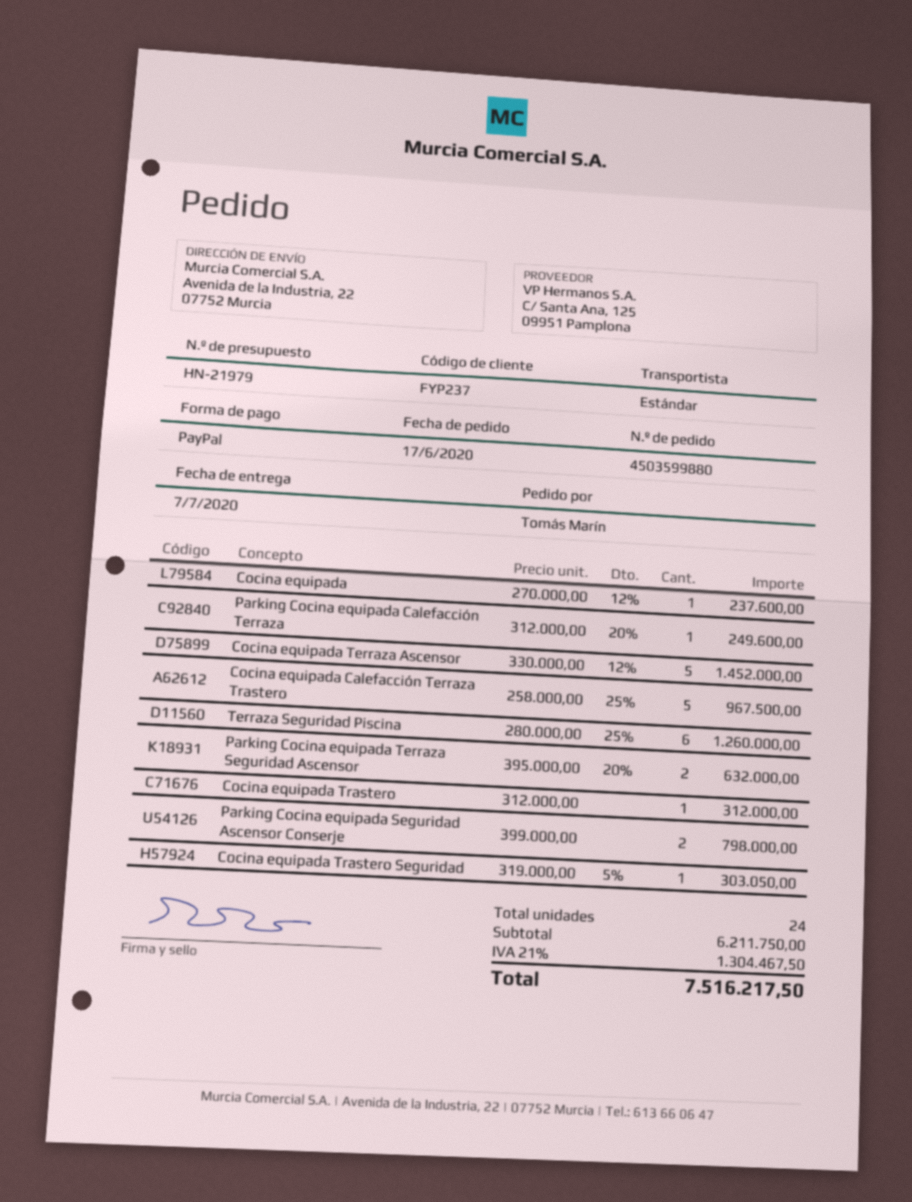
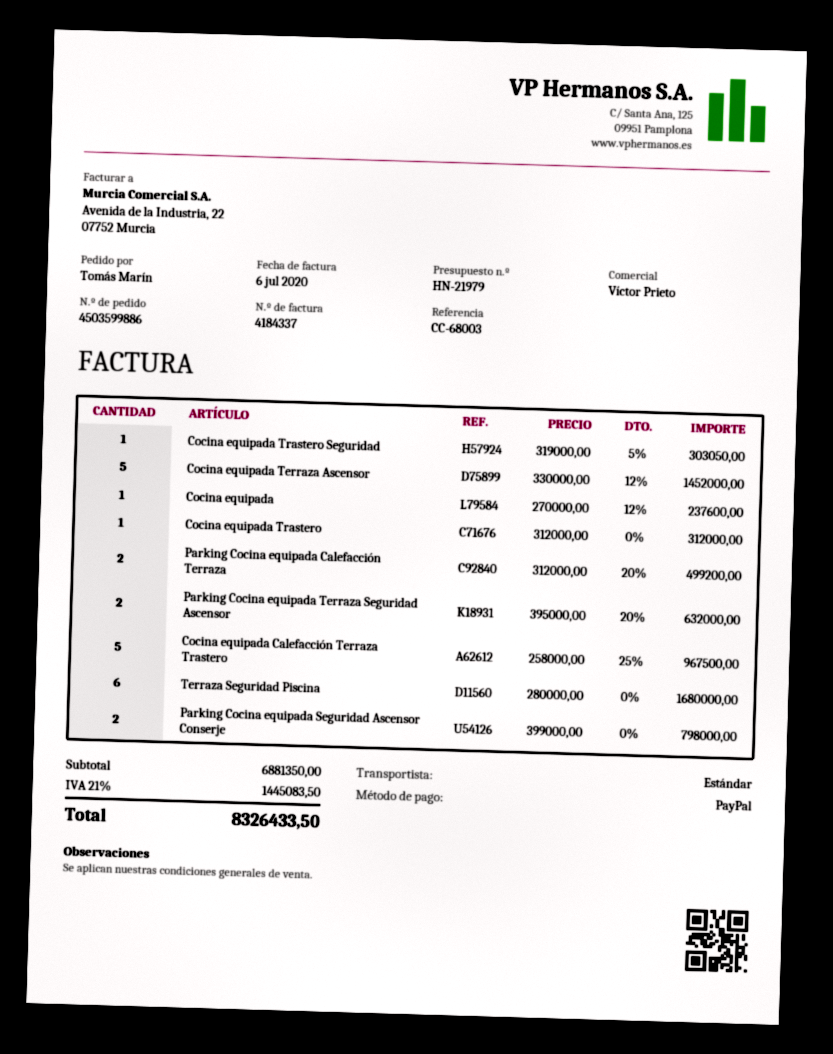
order number: 4503599880 -> 4503599886
Parking Cocina equipada Calefacción Terraza: 1 x 312000.00 - 20% = 249600.00 -> 2 x 312000.00 - 20% = 499200.00
Terraza Seguridad Piscina: 6 x 280000.00 - 25% = 1260000.00 -> 6 x 280000.00 = 1680000.00
subtotal: 6211750.00 -> 6881350.00
tax: 21% = 1304467.50 -> 21% = 1445083.50
total: 7516217.50 -> 8326433.50

